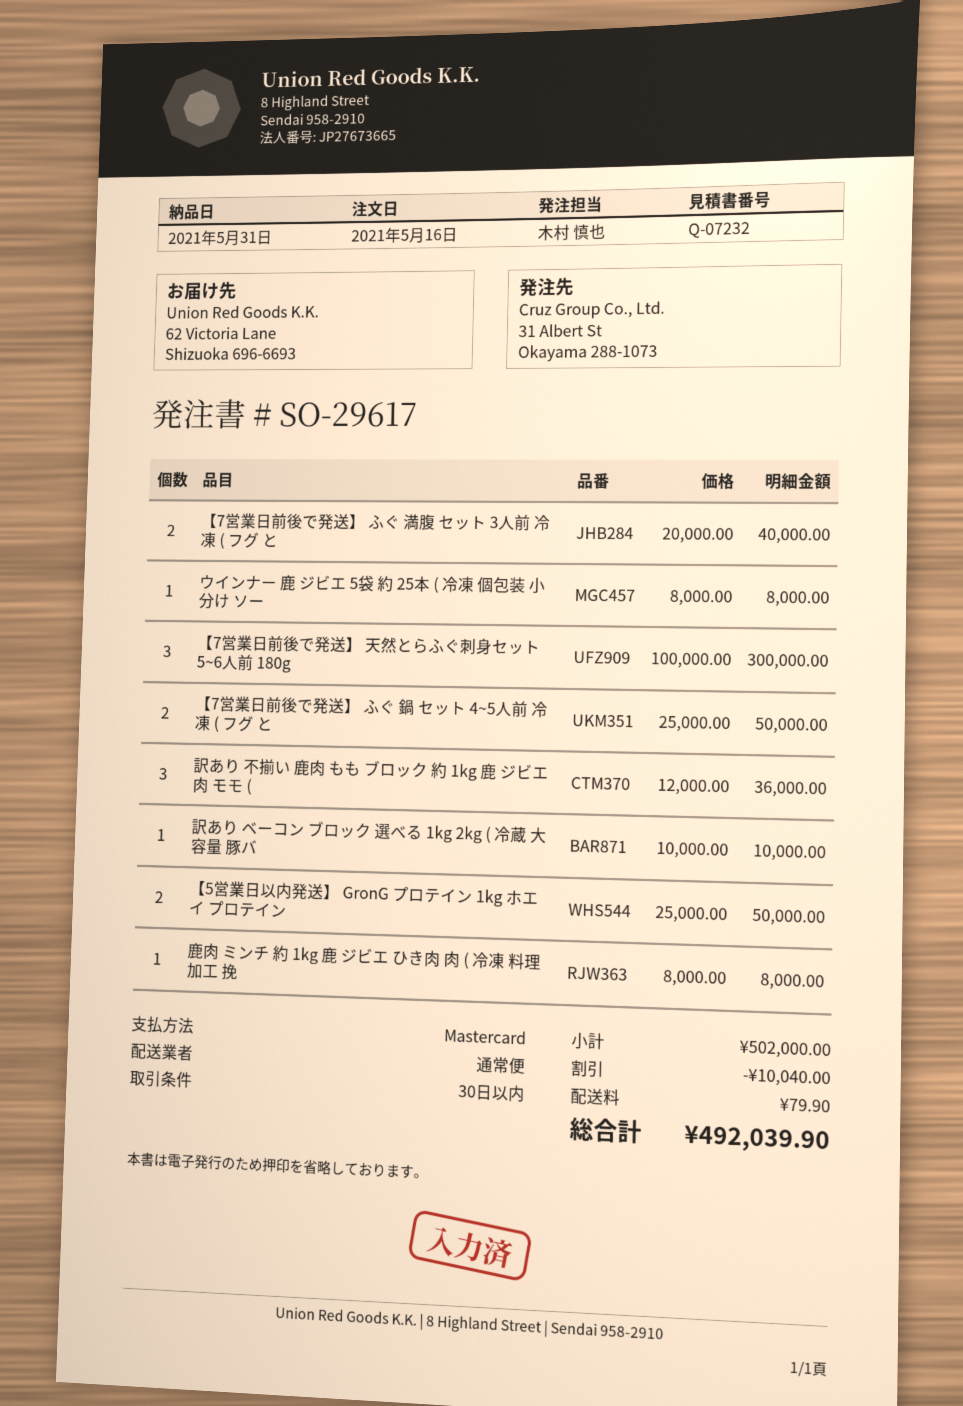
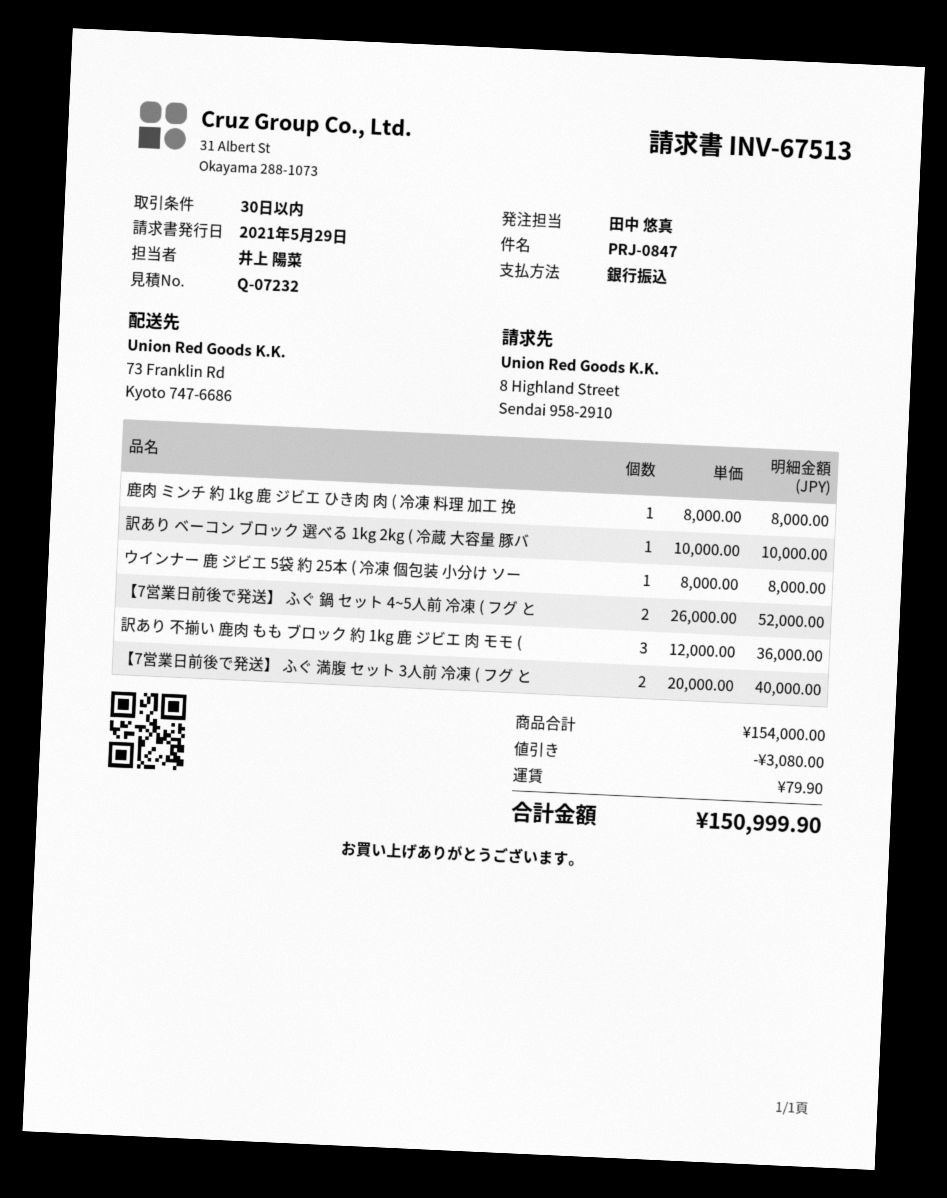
ordered by: 木村 慎也 -> 田中 悠真
payment method: Mastercard -> bank transfer
ship to: 62 Victoria Lane, Shizuoka 696-6693 -> 73 Franklin Rd, Kyoto 747-6686
【7営業日前後で発送】 天然とらふぐ刺身セット 5~6人前 180g: 3 x 100000.00 = 300000.00 -> none
【7営業日前後で発送】 ふぐ 鍋 セット 4~5人前 冷凍 ( フグ と: 2 x 25000.00 = 50000.00 -> 2 x 26000.00 = 52000.00
【5営業日以内発送】 GronG プロテイン 1kg ホエイ プロテイン: 2 x 25000.00 = 50000.00 -> none
subtotal: 502000.00 -> 154000.00
discount: 10040.00 -> 3080.00
total: 492039.90 -> 150999.90

